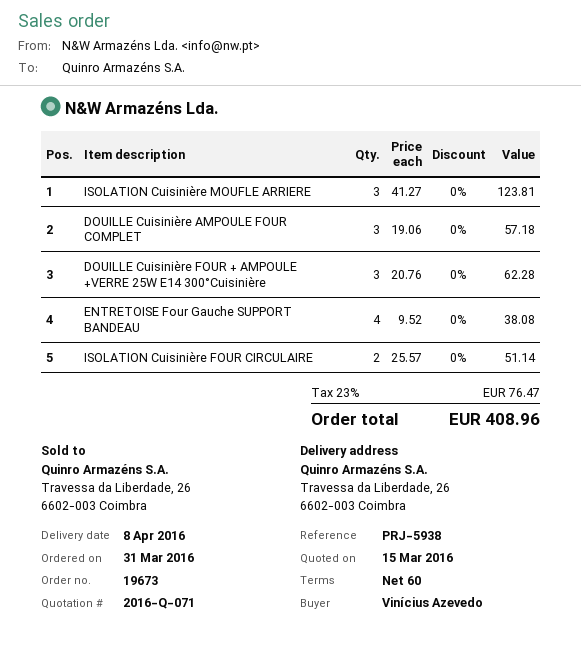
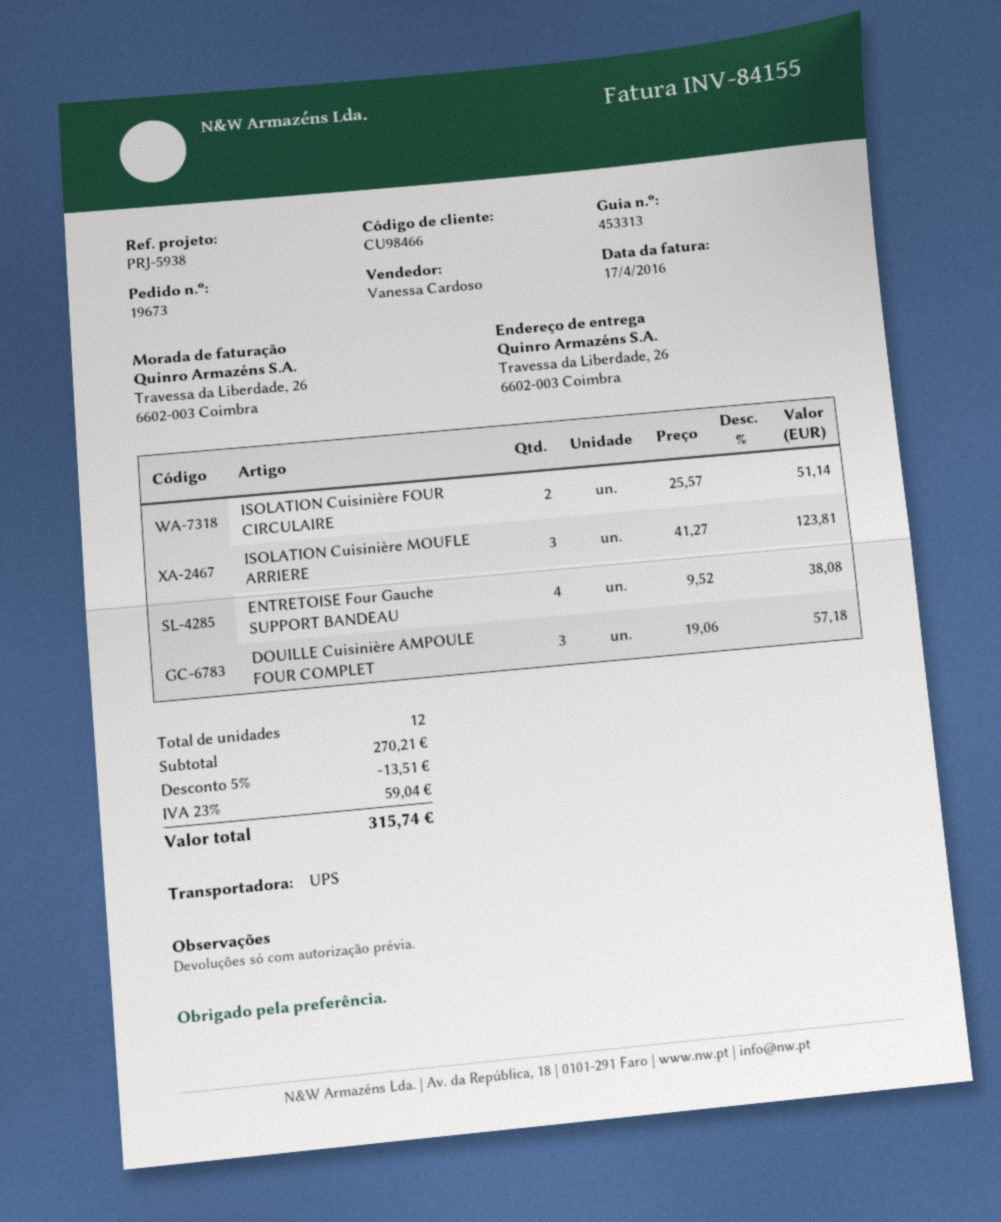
DOUILLE Cuisinière FOUR + AMPOULE +VERRE 25W E14 300°Cuisinière: 3 x 20.76 = 62.28 -> none
discount: none -> 5% = 13.51
tax: 23% = 76.47 -> 23% = 59.04
total: 408.96 -> 315.74

